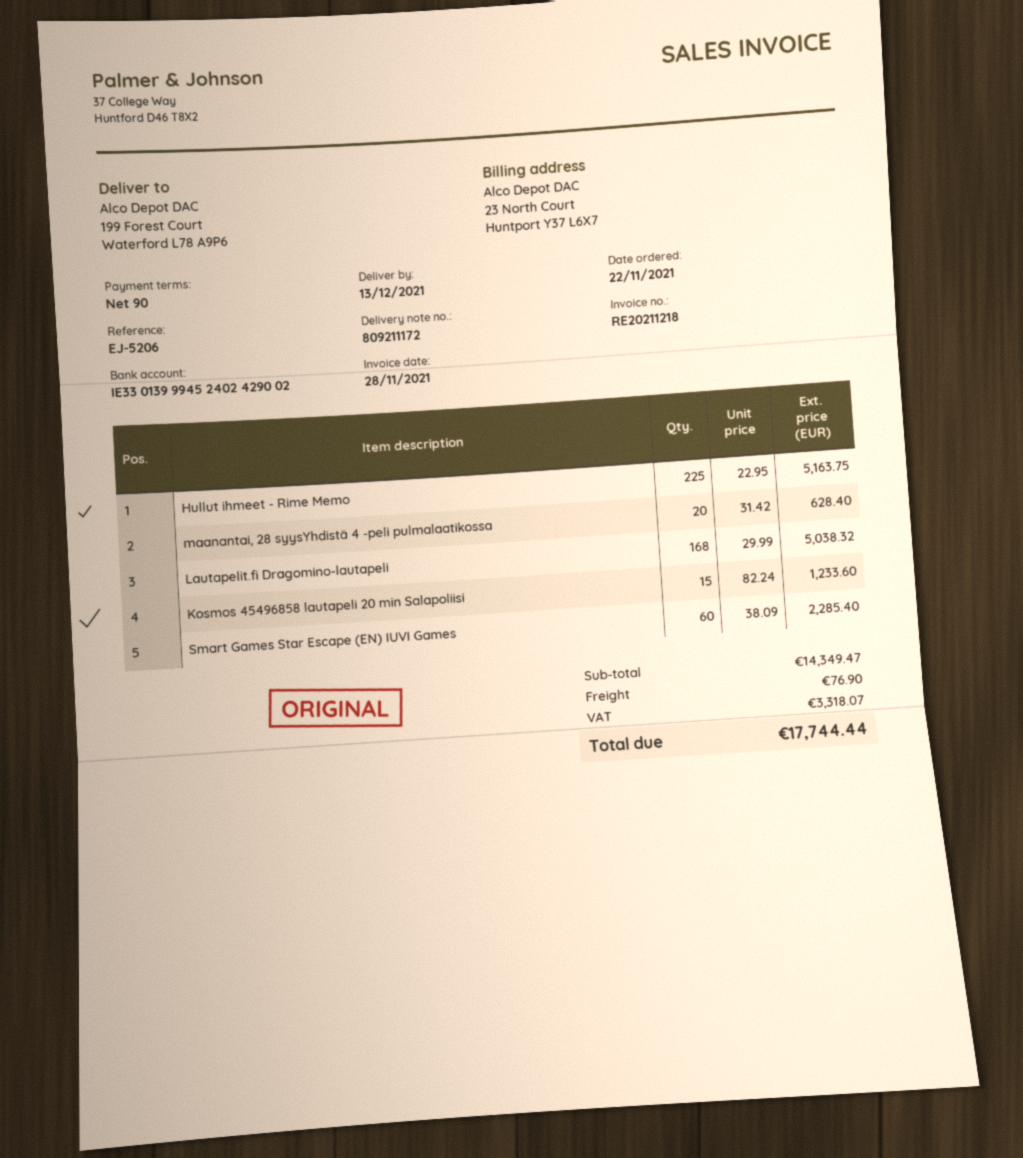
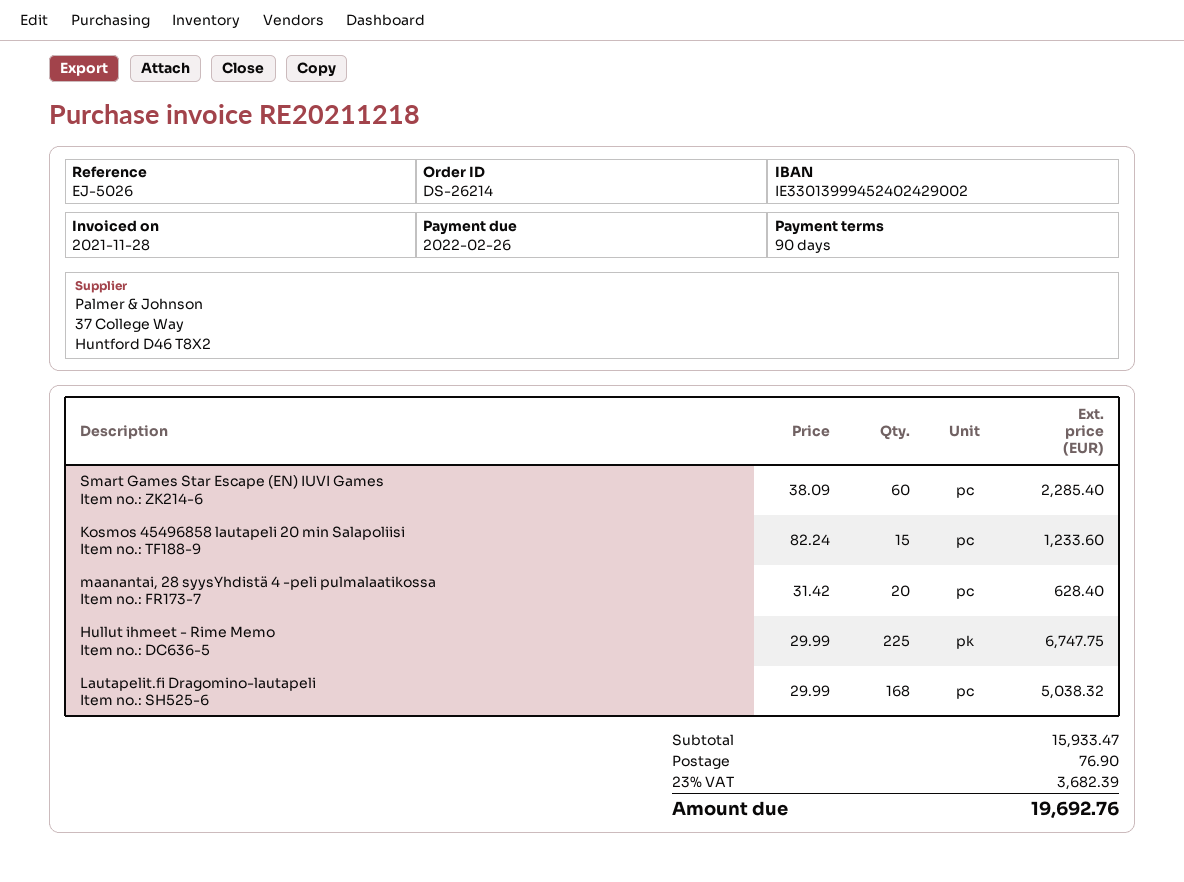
reference: EJ-5206 -> EJ-5026
Hullut ihmeet - Rime Memo: 225 x 22.95 = 5163.75 -> 225 x 29.99 = 6747.75
subtotal: 14349.47 -> 15933.47
tax: 3318.07 -> 3682.39
total: 17744.44 -> 19692.76

